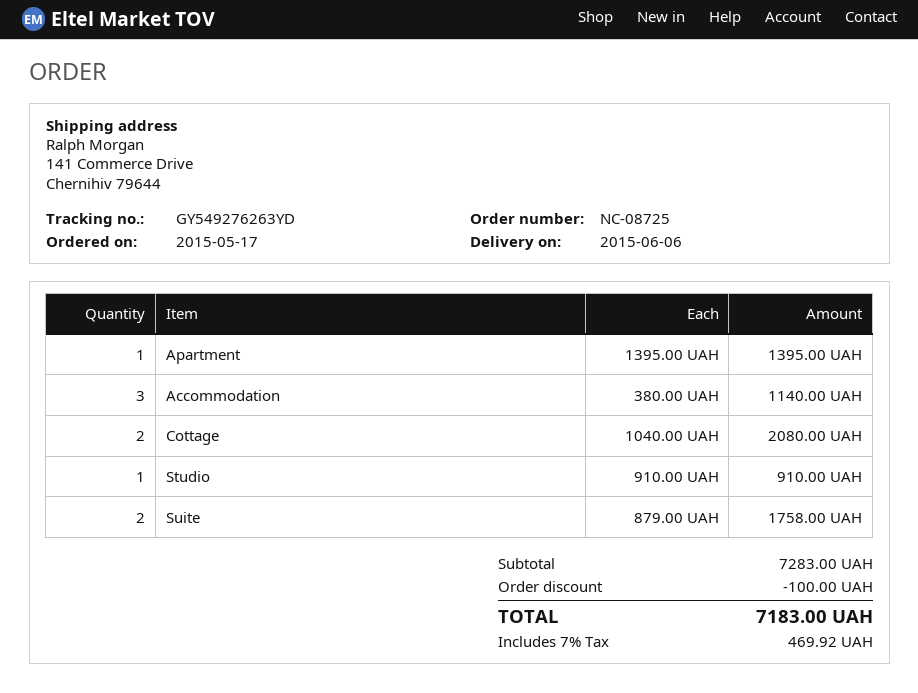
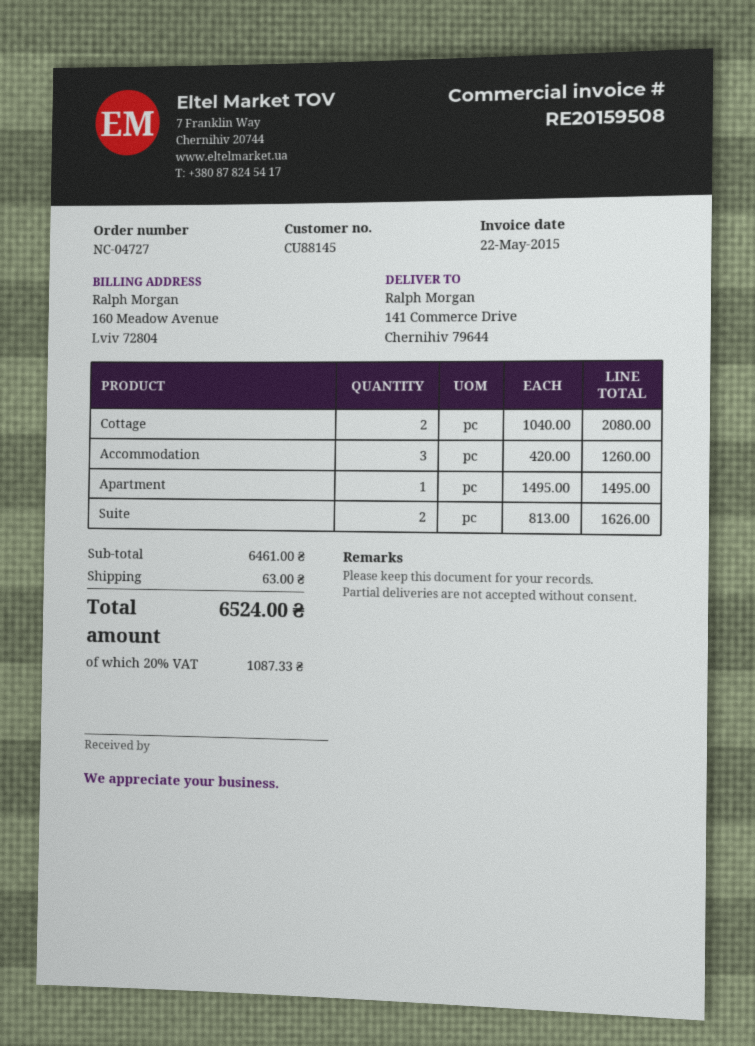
order number: NC-08725 -> NC-04727
Apartment: 1 x 1395.00 = 1395.00 -> 1 x 1495.00 = 1495.00
Accommodation: 3 x 380.00 = 1140.00 -> 3 x 420.00 = 1260.00
Studio: 1 x 910.00 = 910.00 -> none
Suite: 2 x 879.00 = 1758.00 -> 2 x 813.00 = 1626.00
subtotal: 7283.00 -> 6461.00
discount: 100.00 -> none
shipping: none -> 63.00
tax: 7% = 469.92 -> 20% = 1087.33
total: 7183.00 -> 6524.00

